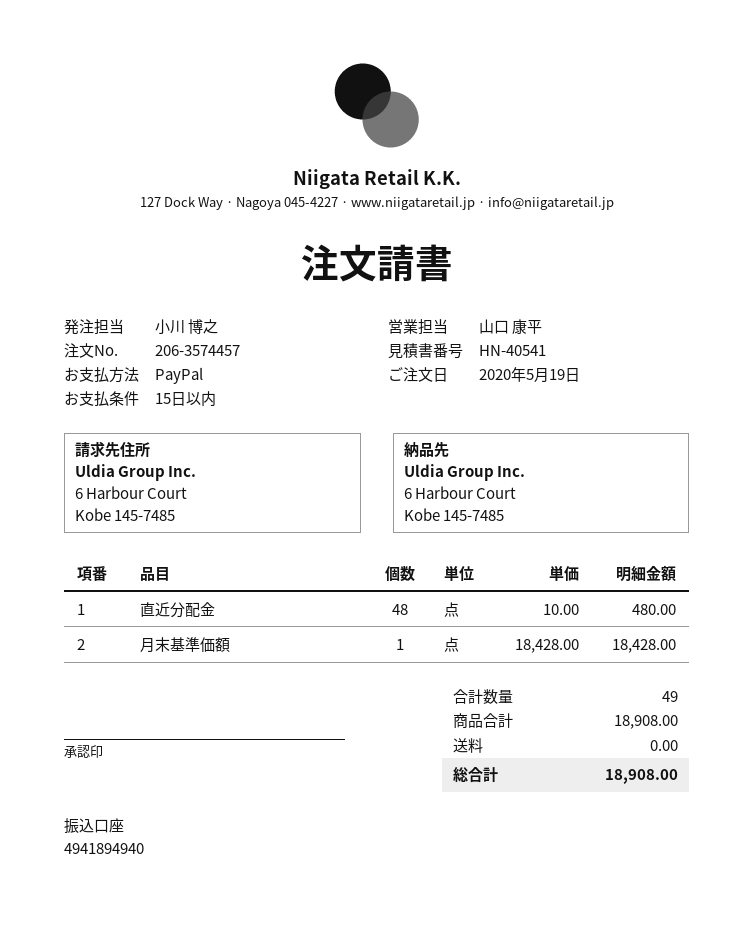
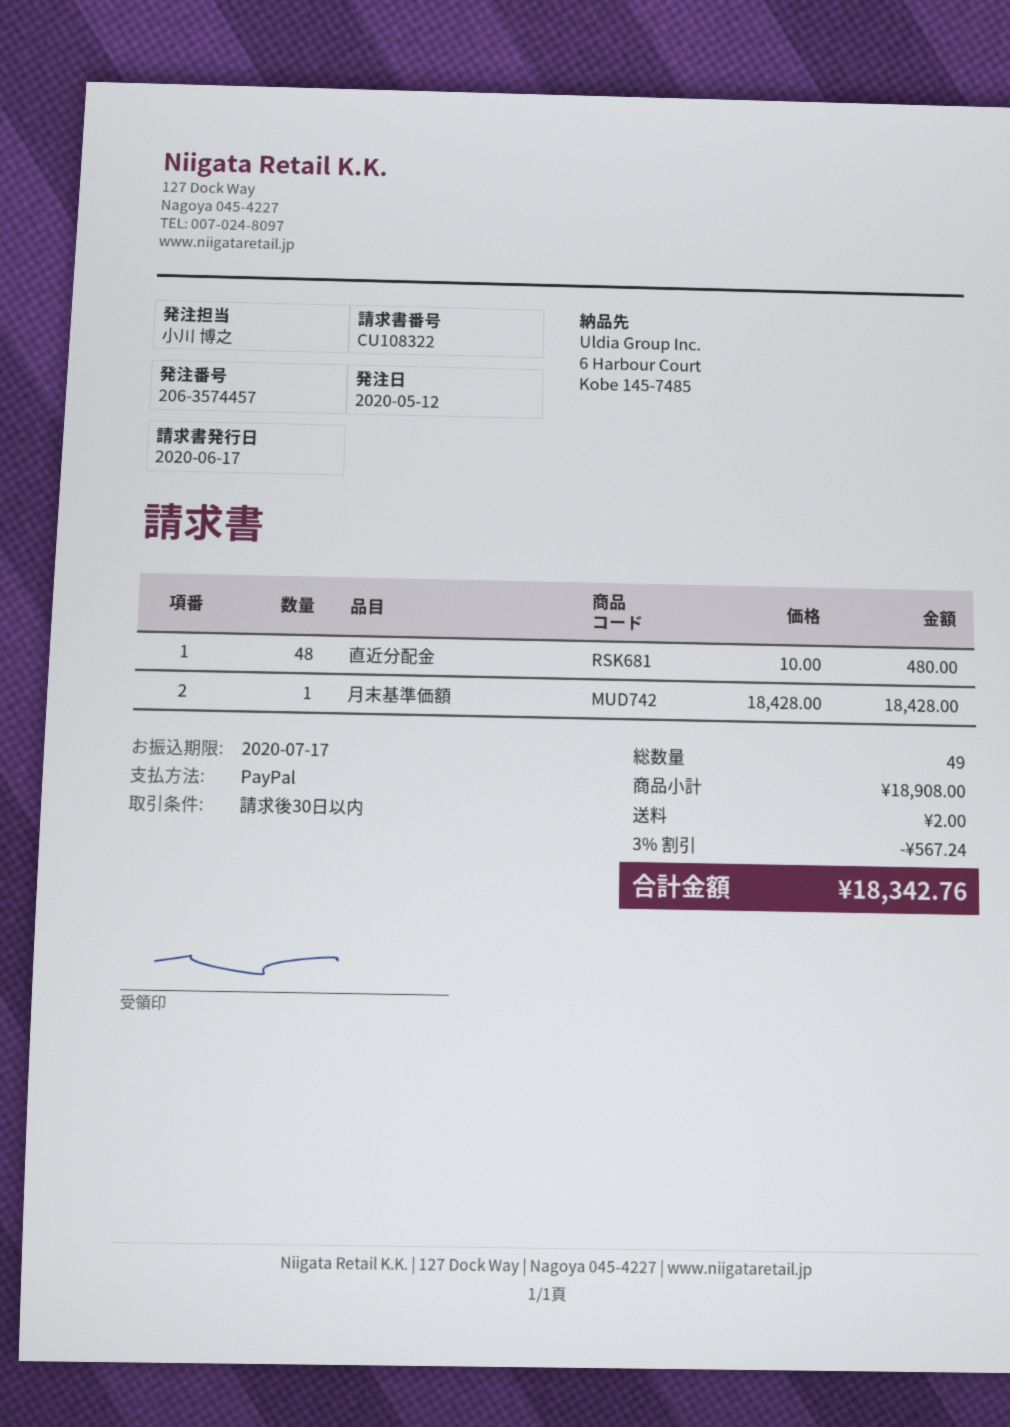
order date: 2020-05-19 -> 2020-05-12
payment terms: 15 days -> 30 days
discount: none -> 3% = 567.24
shipping: 0.00 -> 2.00
total: 18908.00 -> 18342.76

